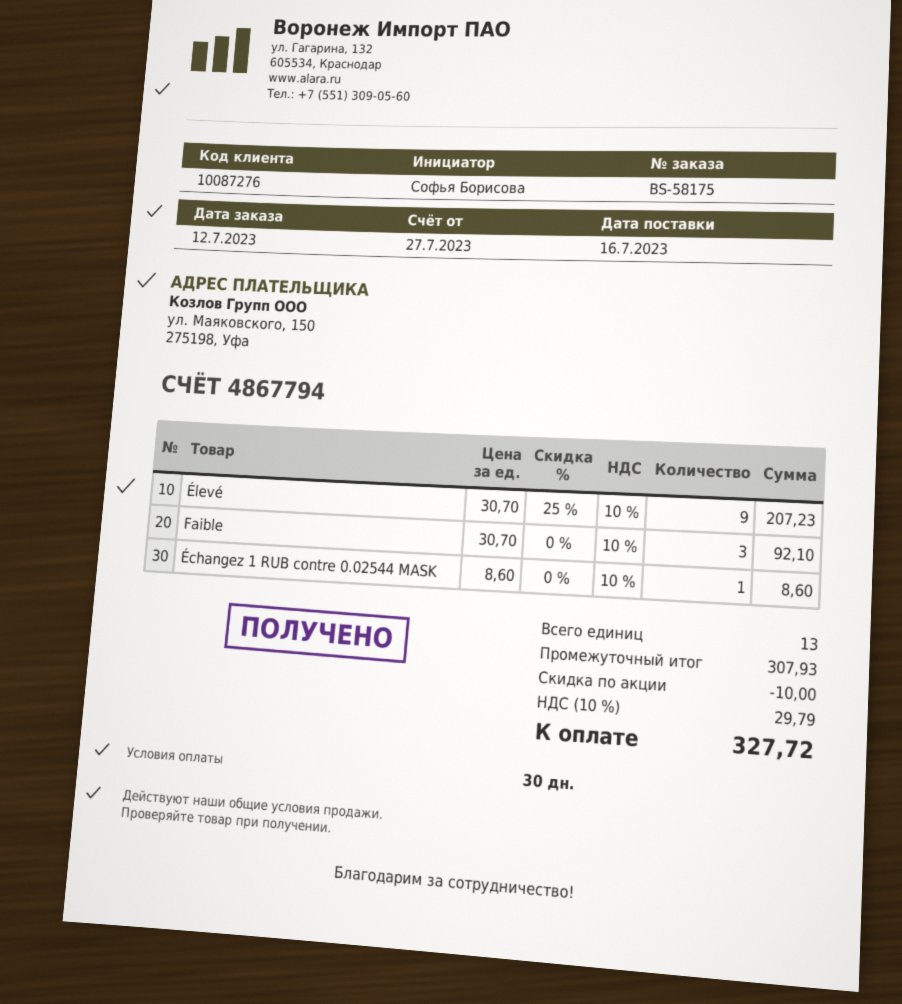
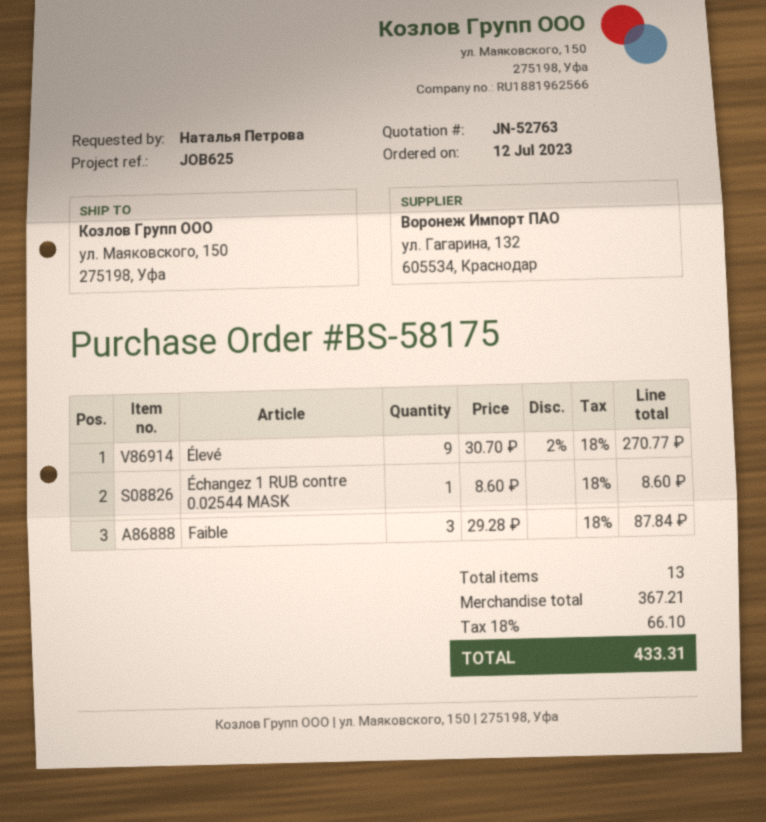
ordered by: Софья Борисова -> Наталья Петрова
Élevé: 9 x 30.70 - 25% = 207.23 -> 9 x 30.70 - 2% = 270.77
Faible: 3 x 30.70 = 92.10 -> 3 x 29.28 = 87.84
subtotal: 307.93 -> 367.21
discount: 10.00 -> none
tax: 10% = 29.79 -> 18% = 66.10
total: 327.72 -> 433.31

